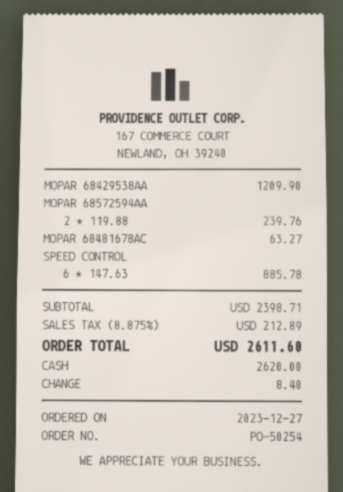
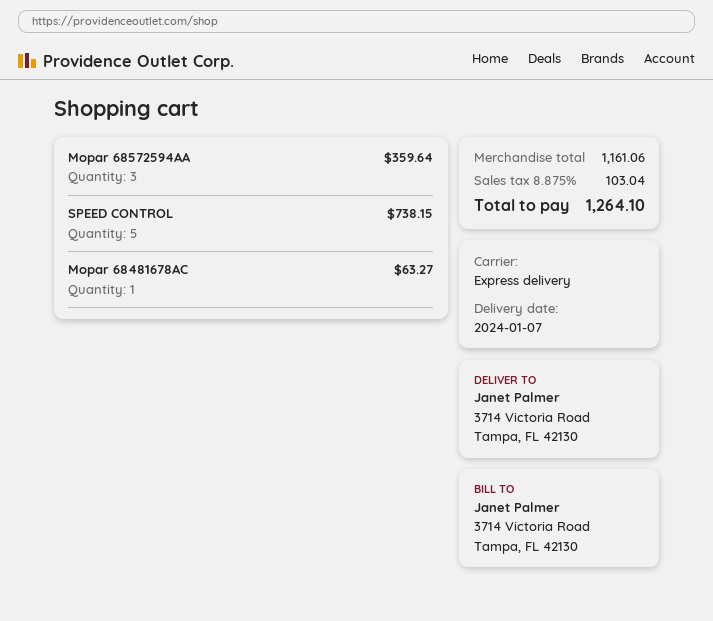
MOPAR 68429538AA: 1 for 1209.90 -> none
MOPAR 68572594AA: 2 for 239.76 -> 3 for 359.64
SPEED CONTROL: 6 for 885.78 -> 5 for 738.15
subtotal: 2398.71 -> 1161.06
tax: 8.875% = 212.89 -> 8.875% = 103.04
total: 2611.60 -> 1264.10

